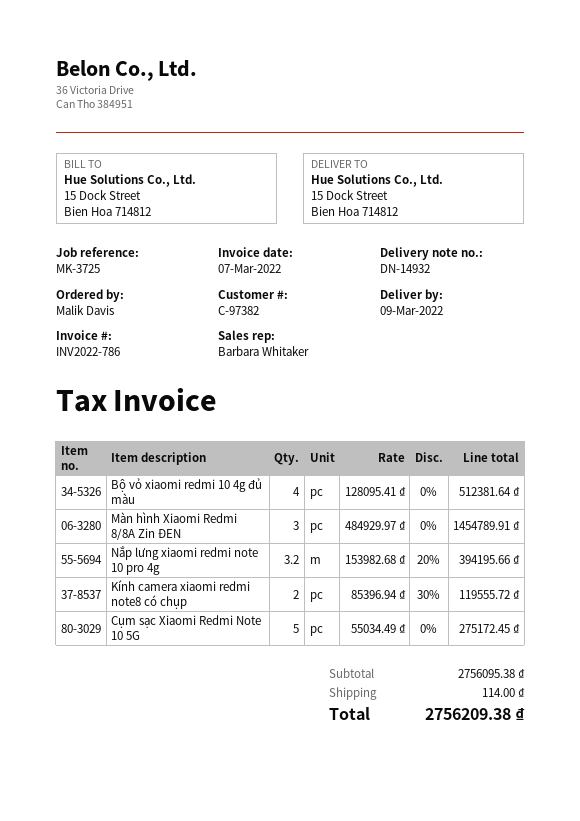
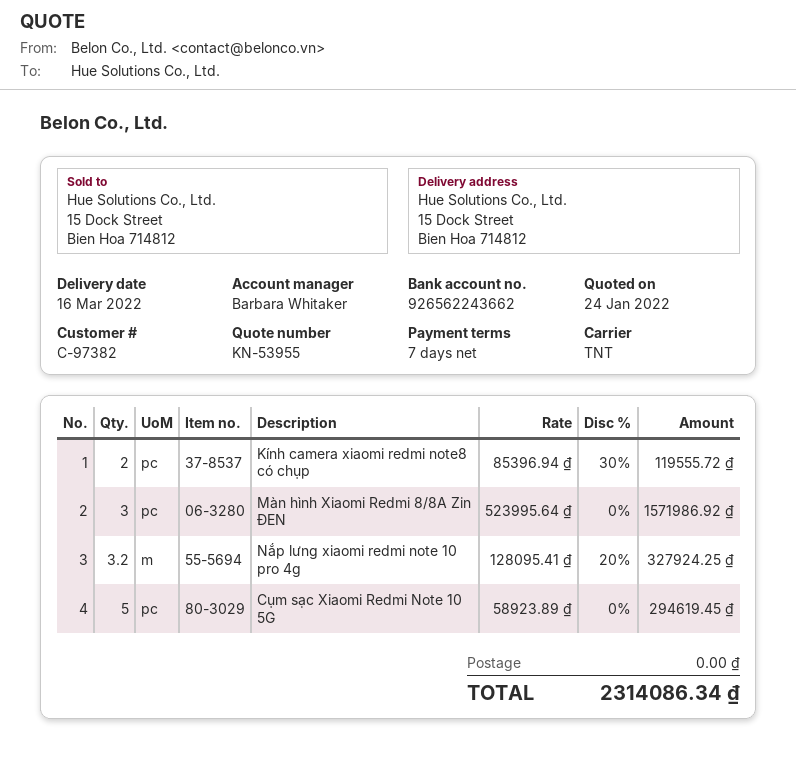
delivery date: 2022-03-09 -> 2022-03-16
Bộ vỏ xiaomi redmi 10 4g đủ màu: 4 x 128095.41 = 512381.64 -> none
Màn hình Xiaomi Redmi 8/8A Zin ĐEN: 3 x 484929.97 = 1454789.91 -> 3 x 523995.64 = 1571986.92
Nắp lưng xiaomi redmi note 10 pro 4g: 3.2 x 153982.68 - 20% = 394195.66 -> 3.2 x 128095.41 - 20% = 327924.25
Cụm sạc Xiaomi Redmi Note 10 5G: 5 x 55034.49 = 275172.45 -> 5 x 58923.89 = 294619.45
shipping: 114.00 -> 0.00
total: 2756209.38 -> 2314086.34

